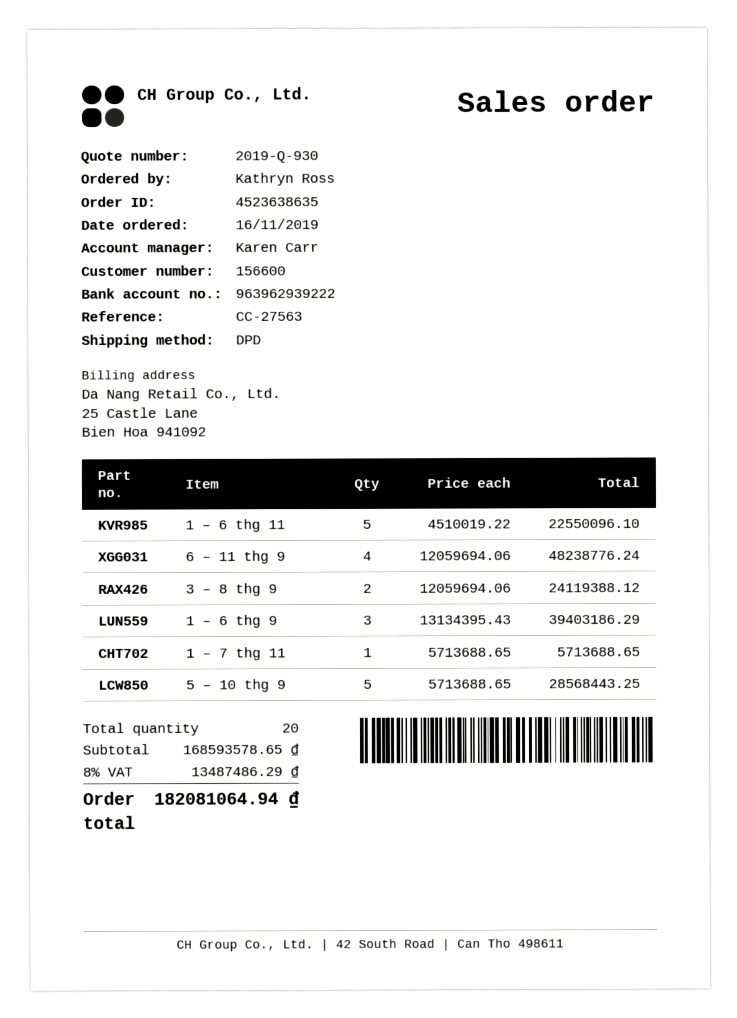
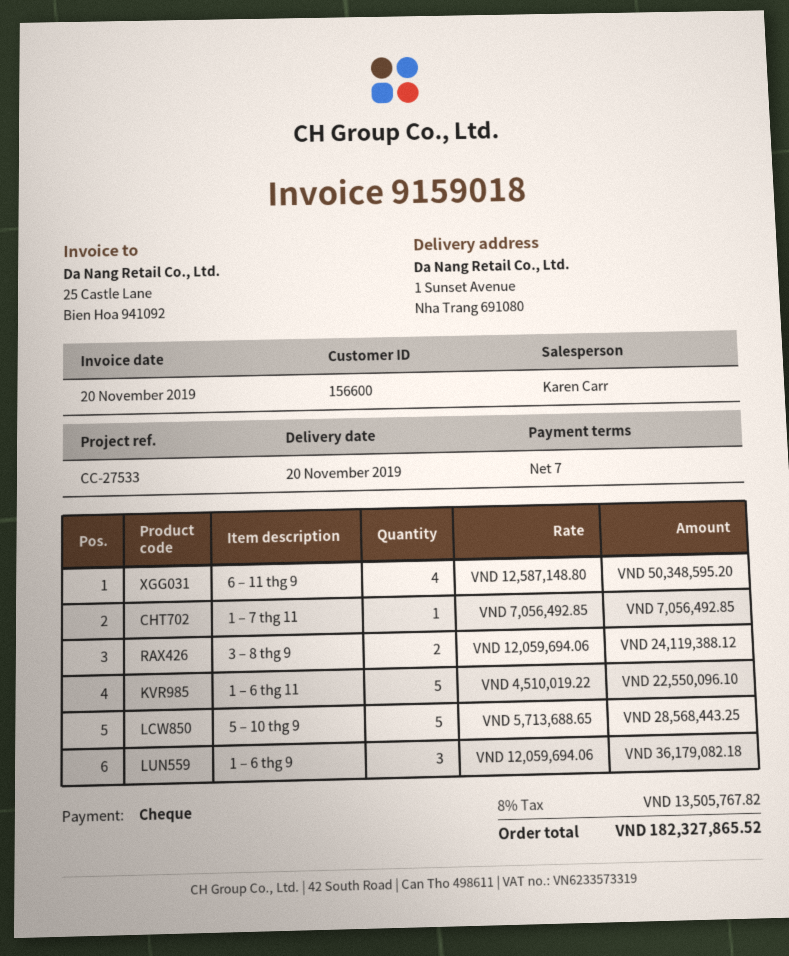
reference: CC-27563 -> CC-27533
6 – 11 thg 9: 4 x 12059694.06 = 48238776.24 -> 4 x 12587148.80 = 50348595.20
1 – 6 thg 9: 3 x 13134395.43 = 39403186.29 -> 3 x 12059694.06 = 36179082.18
1 – 7 thg 11: 1 x 5713688.65 = 5713688.65 -> 1 x 7056492.85 = 7056492.85
tax: 8% = 13487486.29 -> 8% = 13505767.82
total: 182081064.94 -> 182327865.52

